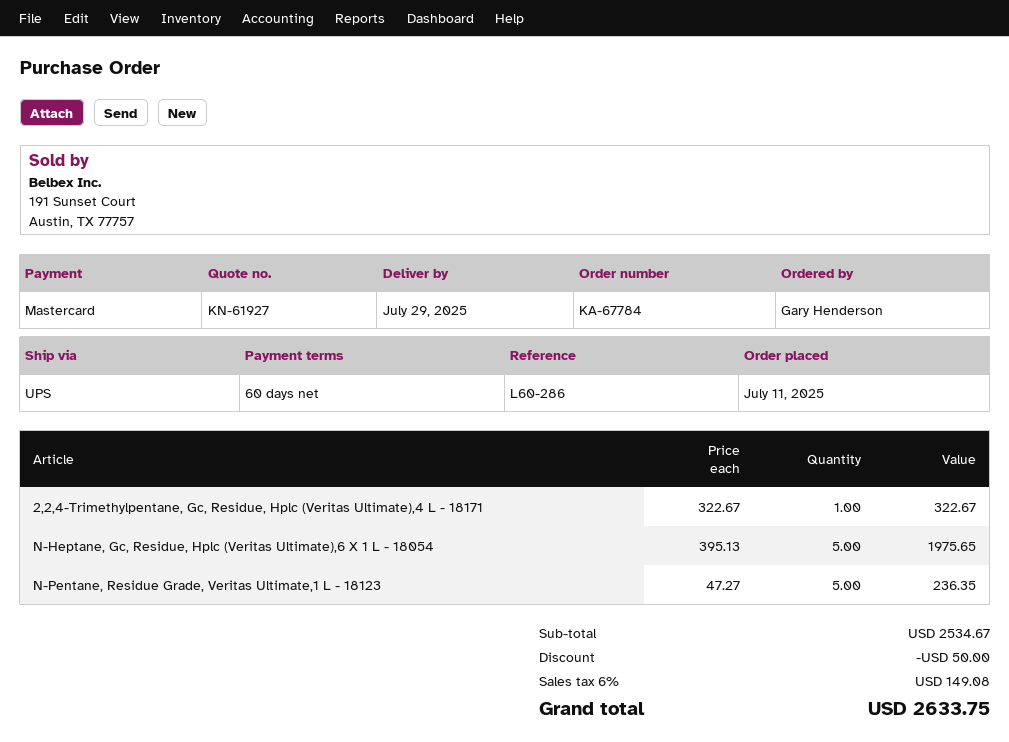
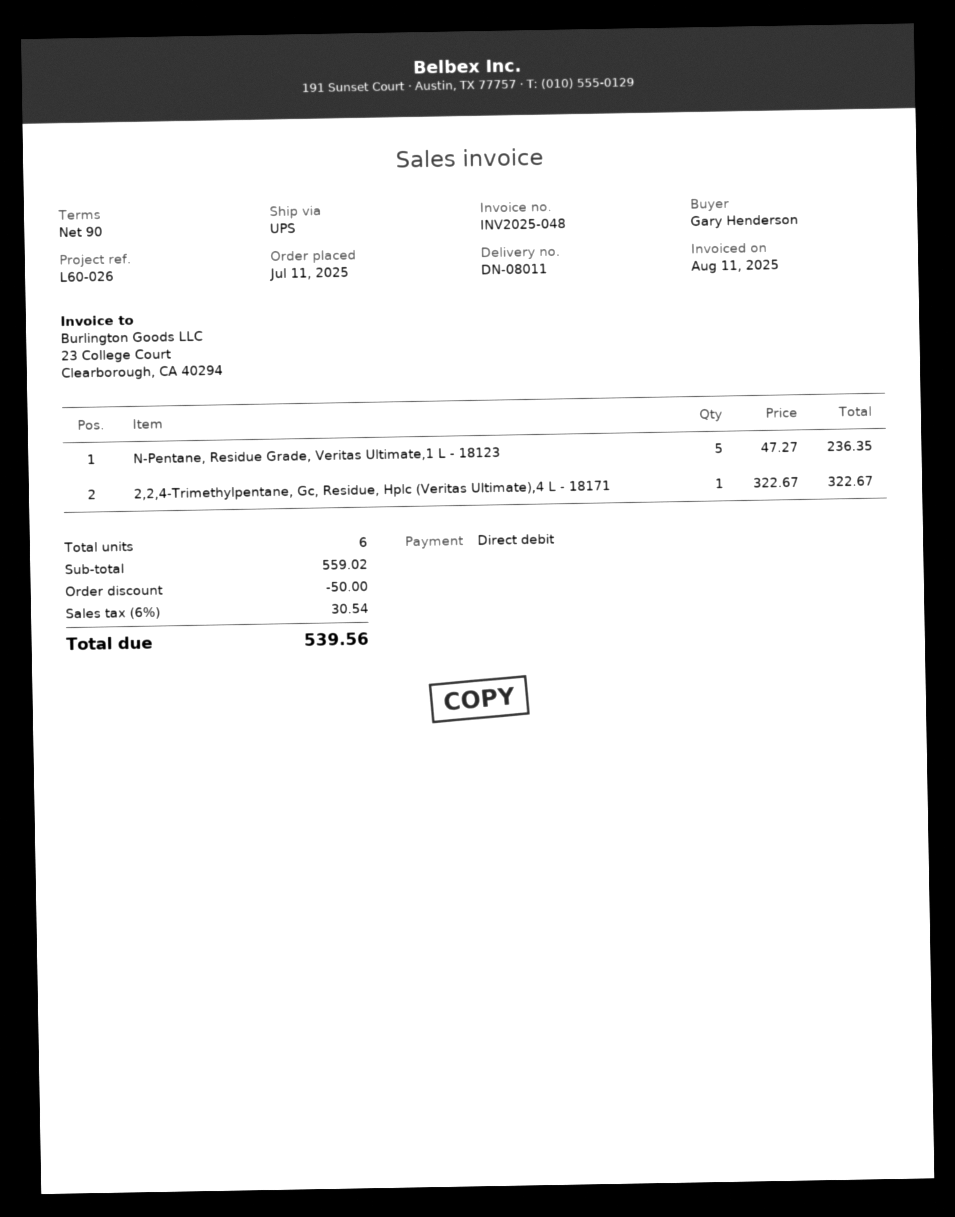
payment terms: 60 days -> 90 days
reference: L60-286 -> L60-026
payment method: Mastercard -> direct debit
N-Heptane, Gc, Residue, Hplc (Veritas Ultimate),6 X 1 L - 18054: 5 x 395.13 = 1975.65 -> none
subtotal: 2534.67 -> 559.02
tax: 6% = 149.08 -> 6% = 30.54
total: 2633.75 -> 539.56

